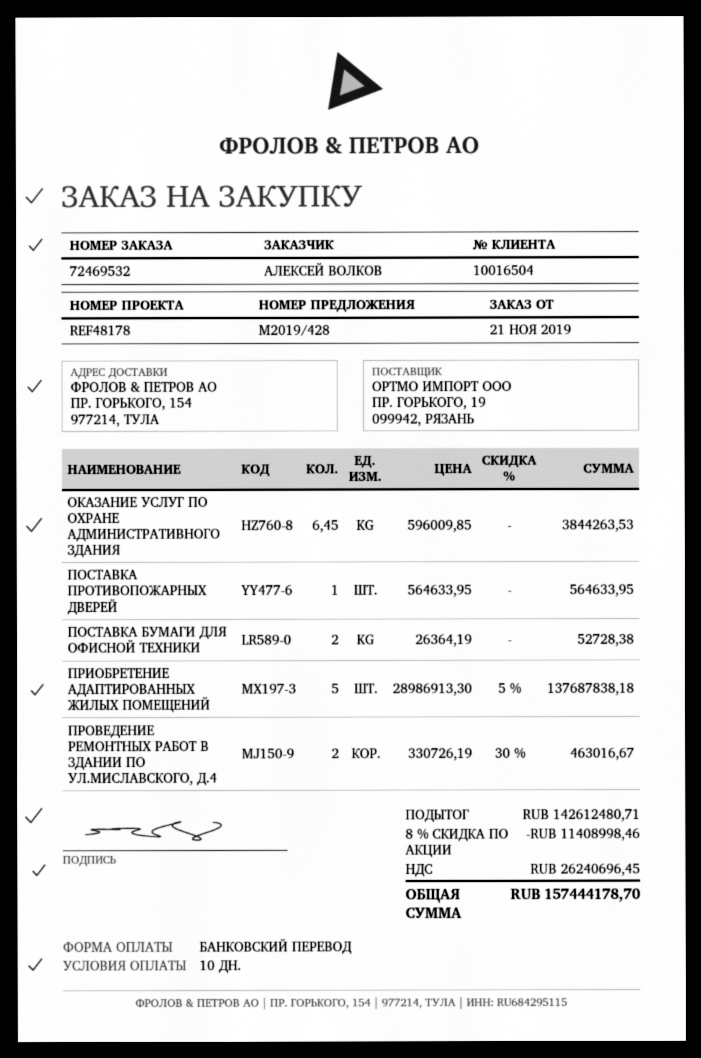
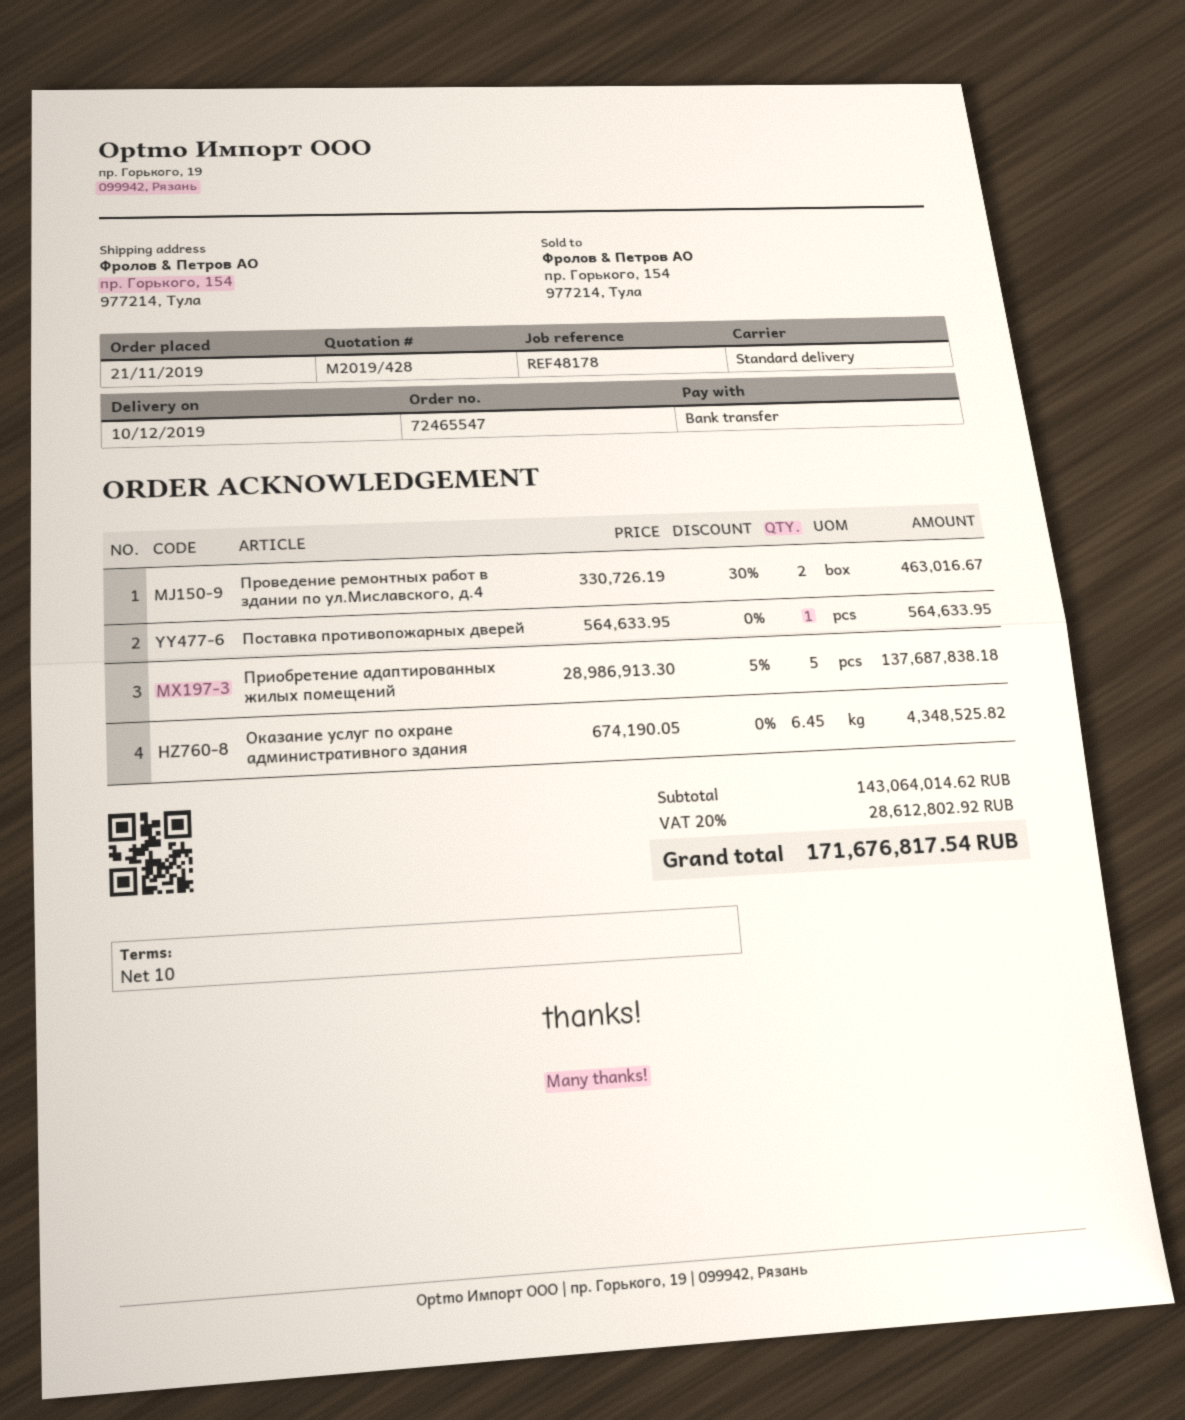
order number: 72469532 -> 72465547
ОКАЗАНИЕ УСЛУГ ПО ОХРАНЕ АДМИНИСТРАТИВНОГО ЗДАНИЯ: 6.45 x 596009.85 = 3844263.53 -> 6.45 x 674190.05 = 4348525.82
ПОСТАВКА БУМАГИ ДЛЯ ОФИСНОЙ ТЕХНИКИ: 2 x 26364.19 = 52728.38 -> none
subtotal: 142612480.71 -> 143064014.62
discount: 8% = 11408998.46 -> none
tax: 26240696.45 -> 28612802.92
total: 157444178.70 -> 171676817.54

